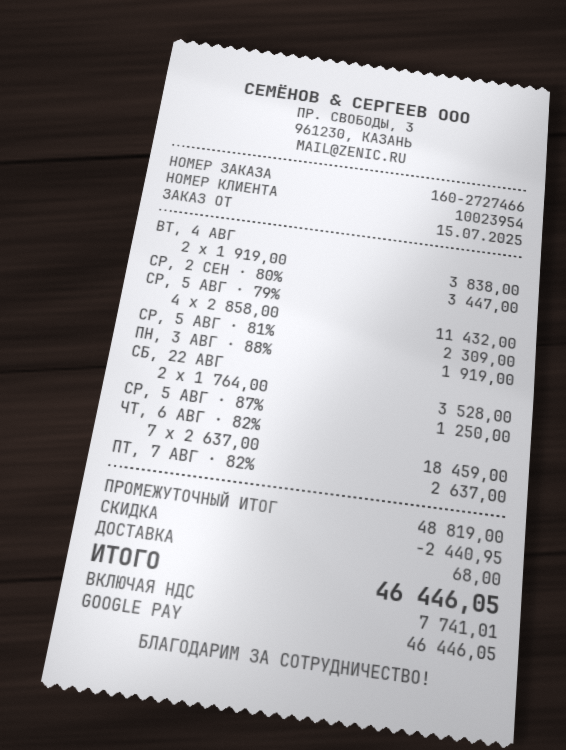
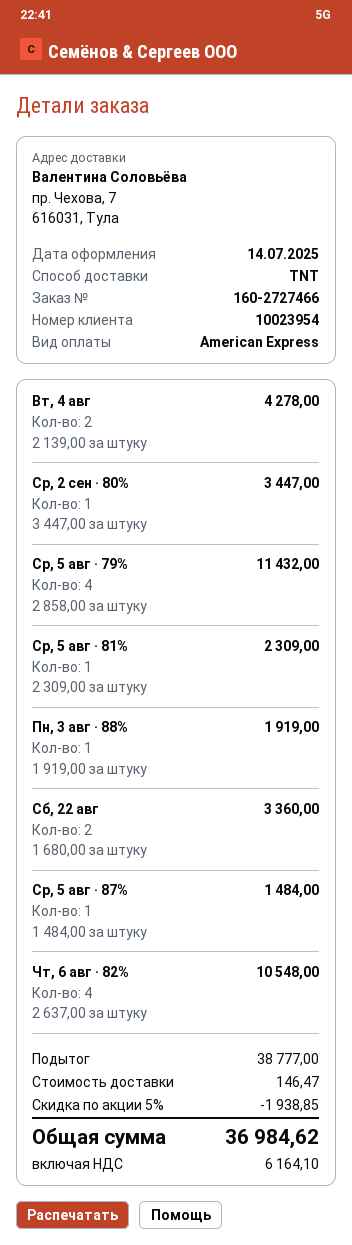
order date: 2025-07-15 -> 2025-07-14
payment method: Google Pay -> American Express
ВТ, 4 АВГ: 2 x 1919.00 = 3838.00 -> 2 x 2139.00 = 4278.00
СБ, 22 АВГ: 2 x 1764.00 = 3528.00 -> 2 x 1680.00 = 3360.00
СР, 5 АВГ · 87%: 1 x 1250.00 = 1250.00 -> 1 x 1484.00 = 1484.00
ЧТ, 6 АВГ · 82%: 7 x 2637.00 = 18459.00 -> 4 x 2637.00 = 10548.00
ПТ, 7 АВГ · 82%: 1 x 2637.00 = 2637.00 -> none
subtotal: 48819.00 -> 38777.00
discount: 2440.95 -> 1938.85
shipping: 68.00 -> 146.47
tax: 7741.01 -> 6164.10
total: 46446.05 -> 36984.62

